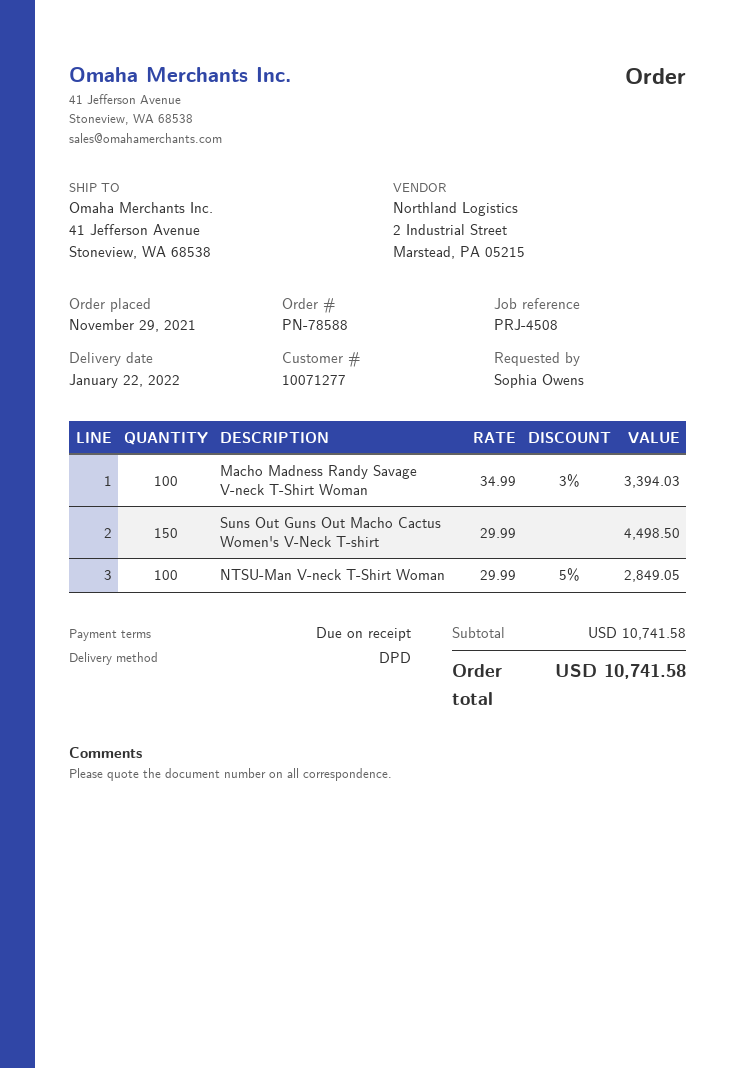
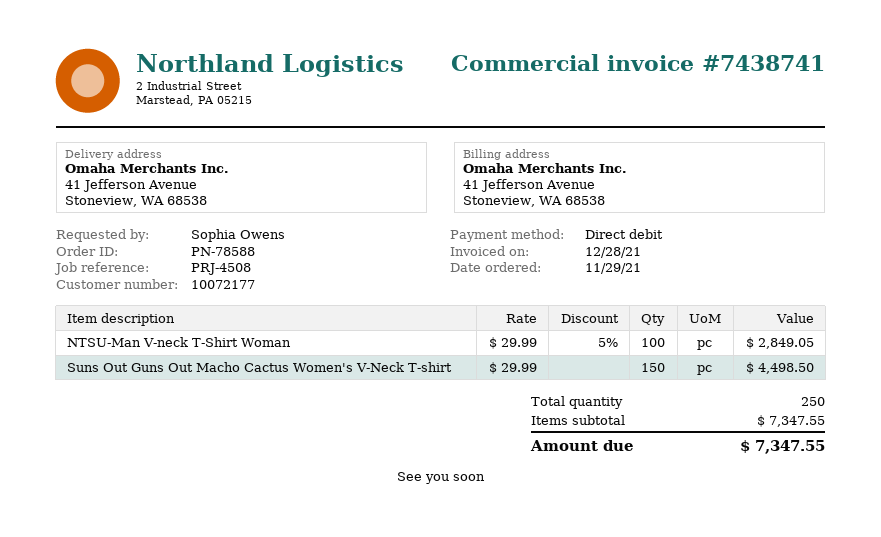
customer number: 10071277 -> 10072177
Macho Madness Randy Savage V-neck T-Shirt Woman: 100 x 34.99 - 3% = 3394.03 -> none
subtotal: 10741.58 -> 7347.55
total: 10741.58 -> 7347.55

